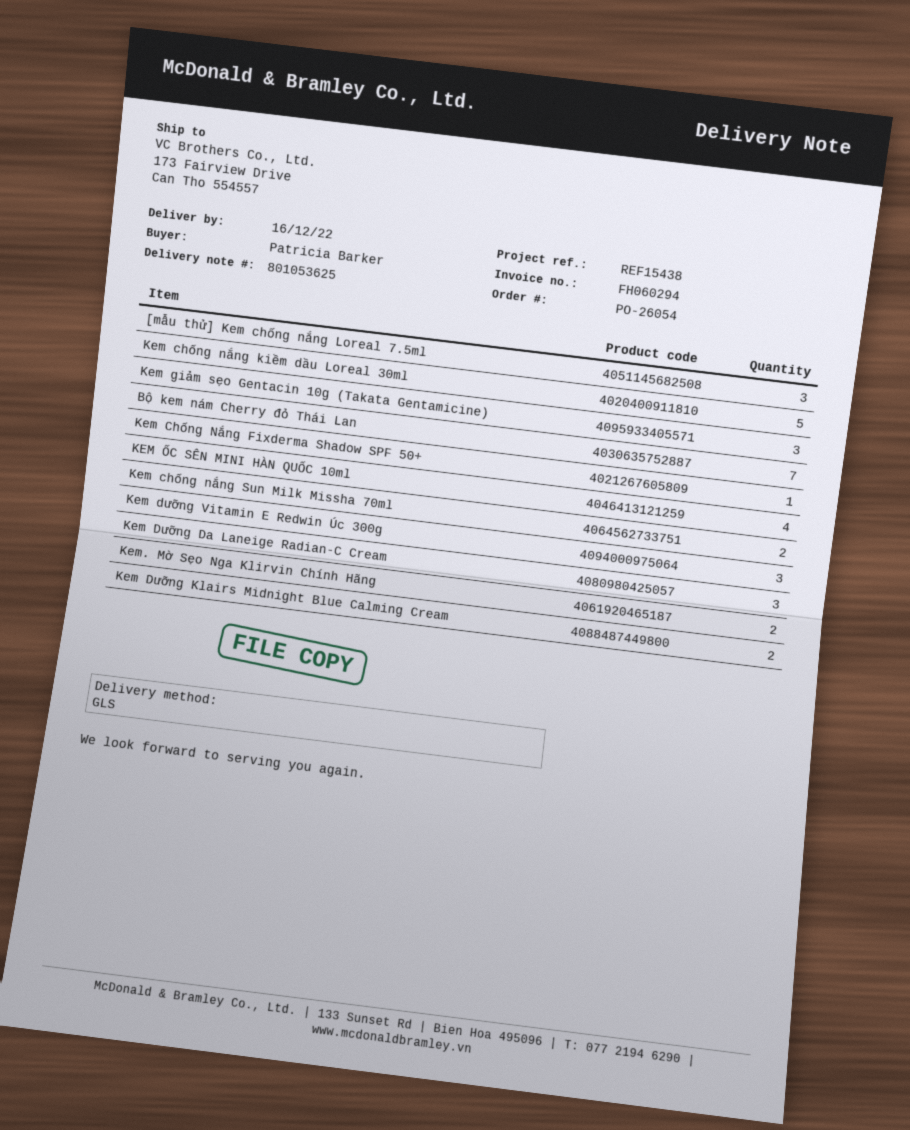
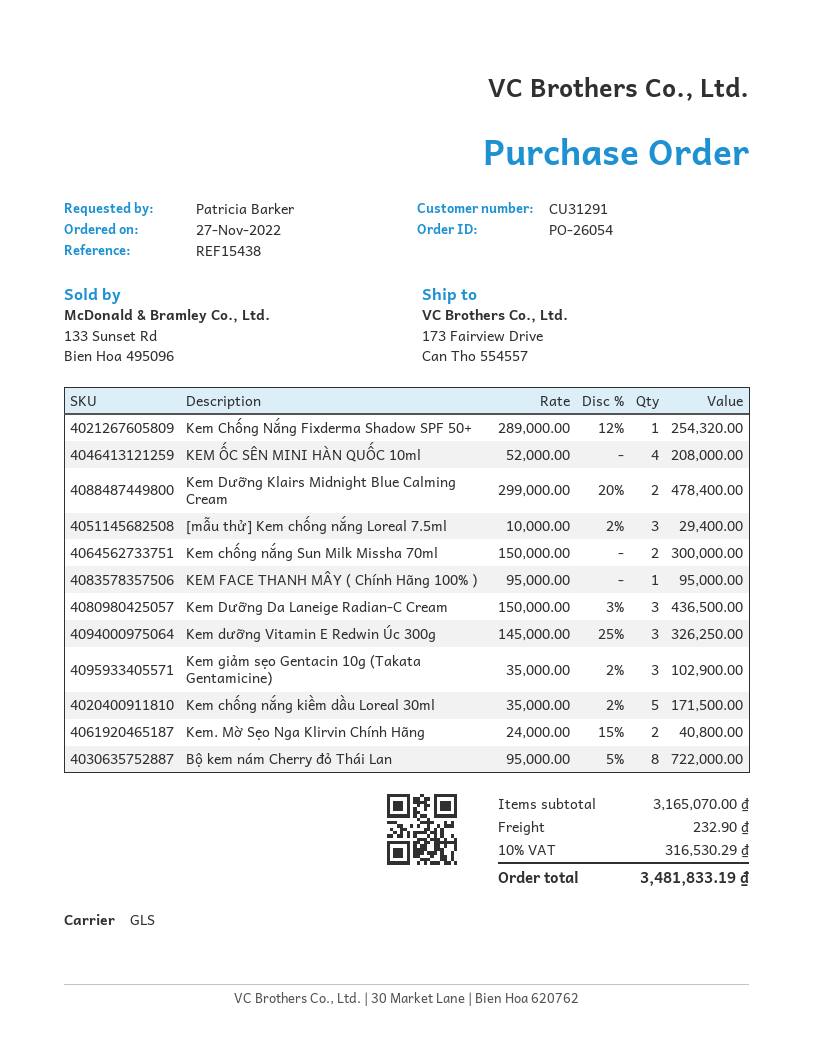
Bộ kem nám Cherry đỏ Thái Lan: 7 -> 8
KEM FACE THANH MÂY ( Chính Hãng 100% ): none -> 1

